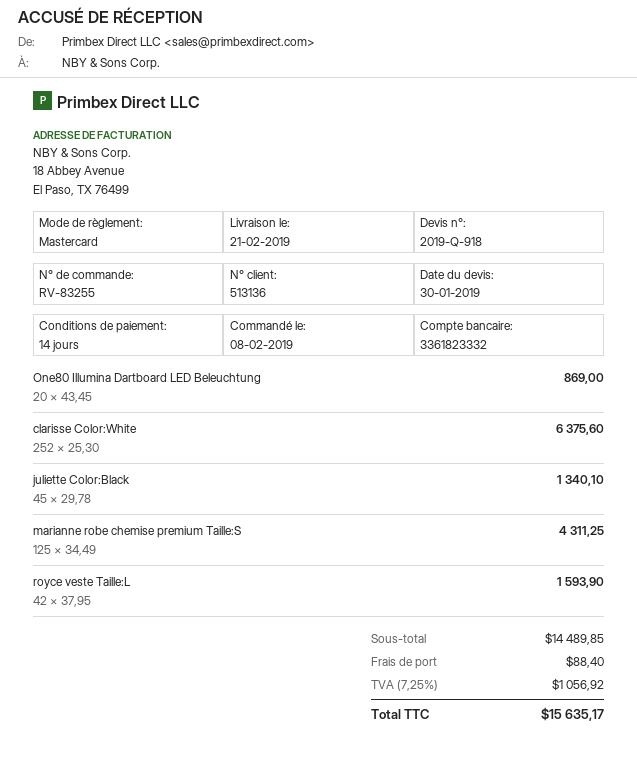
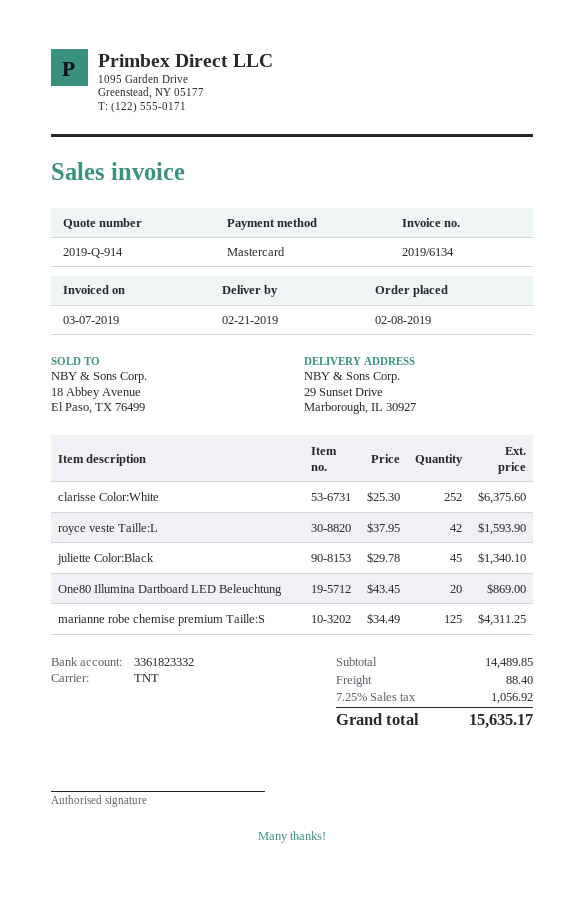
quote number: 2019-Q-918 -> 2019-Q-914

